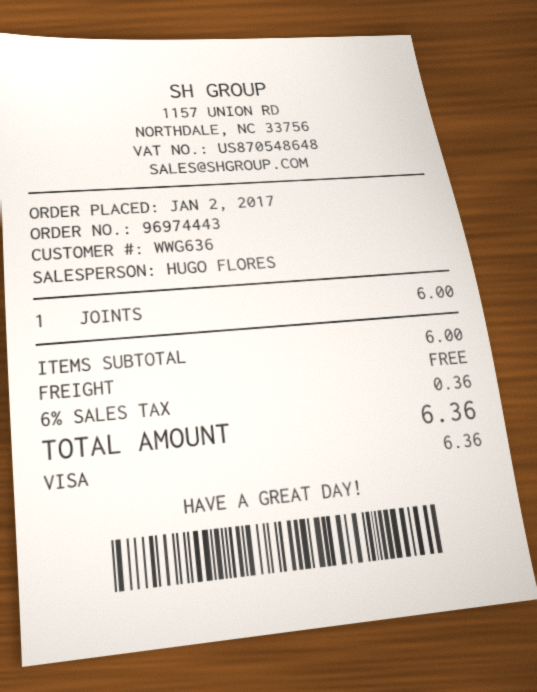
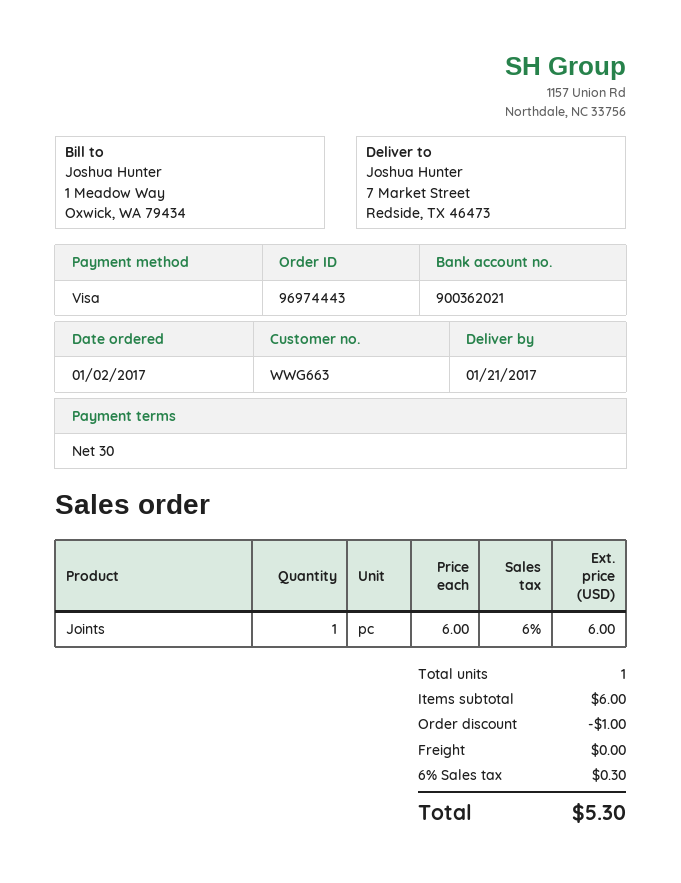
customer number: WWG636 -> WWG663
discount: none -> 1.00
tax: 6% = 0.36 -> 6% = 0.30
total: 6.36 -> 5.30

